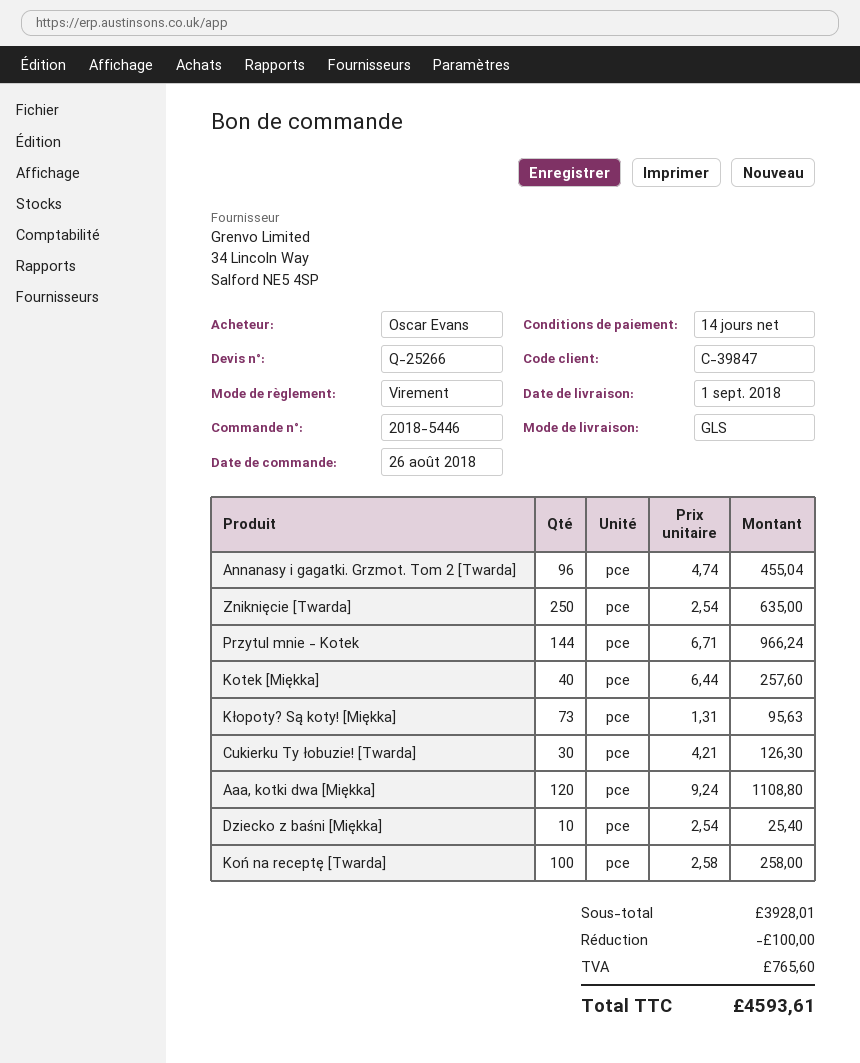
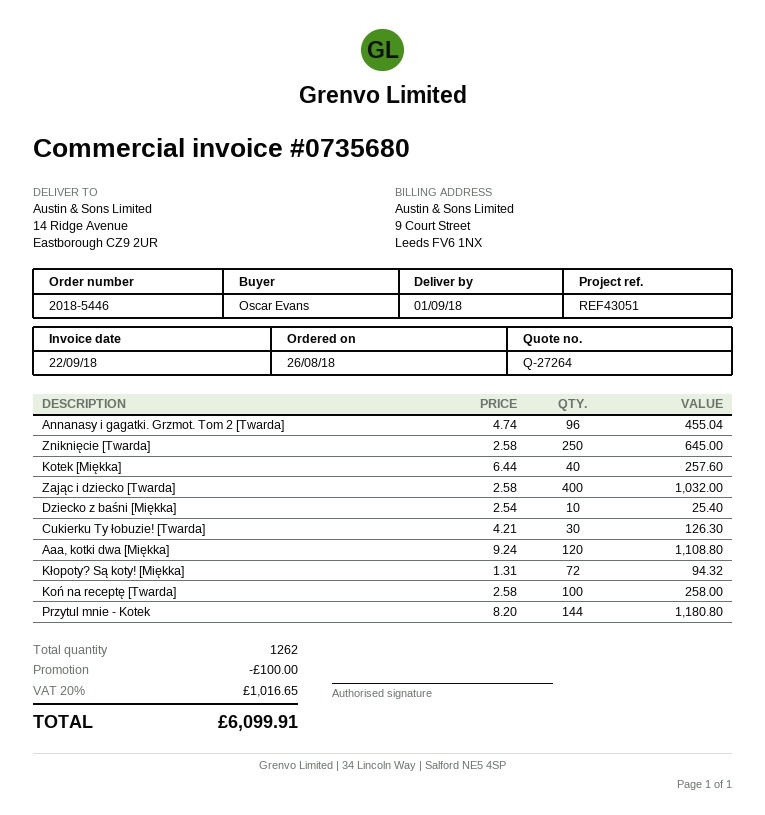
quote number: Q-25266 -> Q-27264
Zniknięcie [Twarda]: 250 x 2.54 = 635.00 -> 250 x 2.58 = 645.00
Przytul mnie - Kotek: 144 x 6.71 = 966.24 -> 144 x 8.20 = 1180.80
Kłopoty? Są koty! [Miękka]: 73 x 1.31 = 95.63 -> 72 x 1.31 = 94.32
Zając i dziecko [Twarda]: none -> 400 x 2.58 = 1032.00
tax: 765.60 -> 1016.65
total: 4593.61 -> 6099.91

